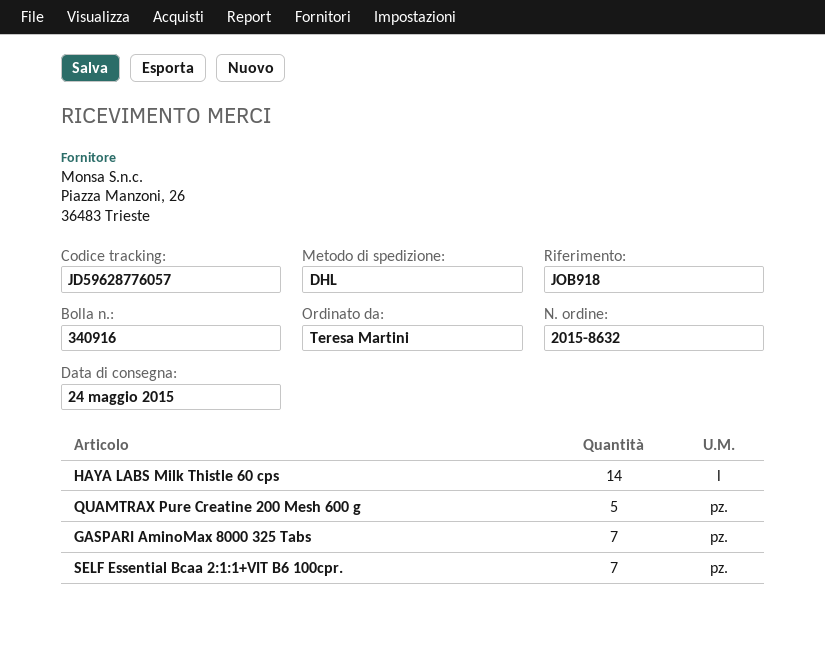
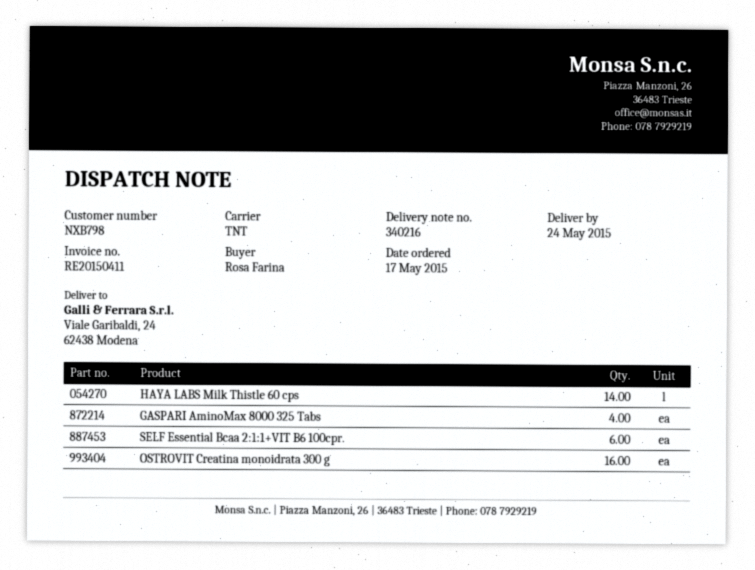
delivery note number: 340916 -> 340216
ordered by: Teresa Martini -> Rosa Farina
shipping method: DHL -> TNT
QUAMTRAX Pure Creatine 200 Mesh 600 g: 5 -> none
GASPARI AminoMax 8000 325 Tabs: 7 -> 4
SELF Essential Bcaa 2:1:1+VIT B6 100cpr.: 7 -> 6
OSTROVIT Creatina monoidrata 300 g: none -> 16

